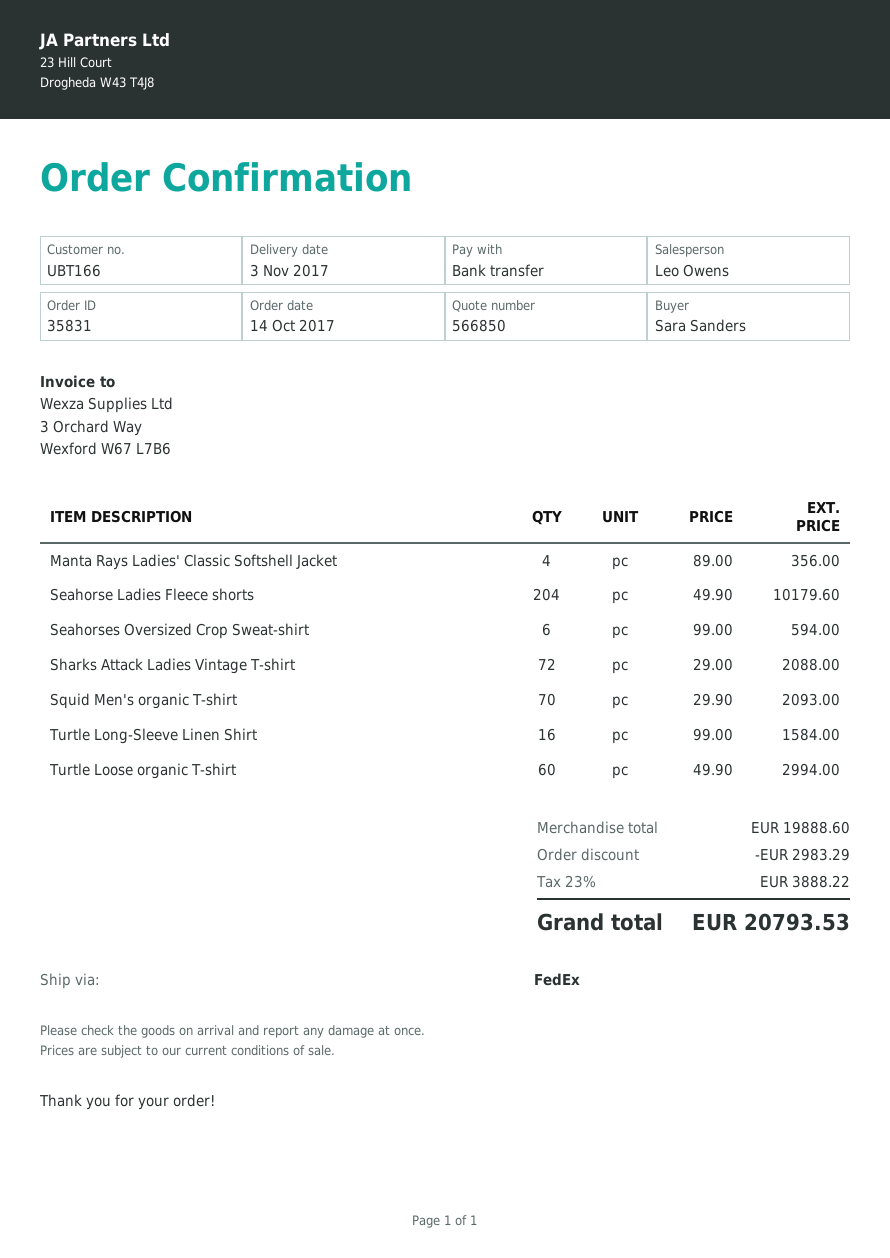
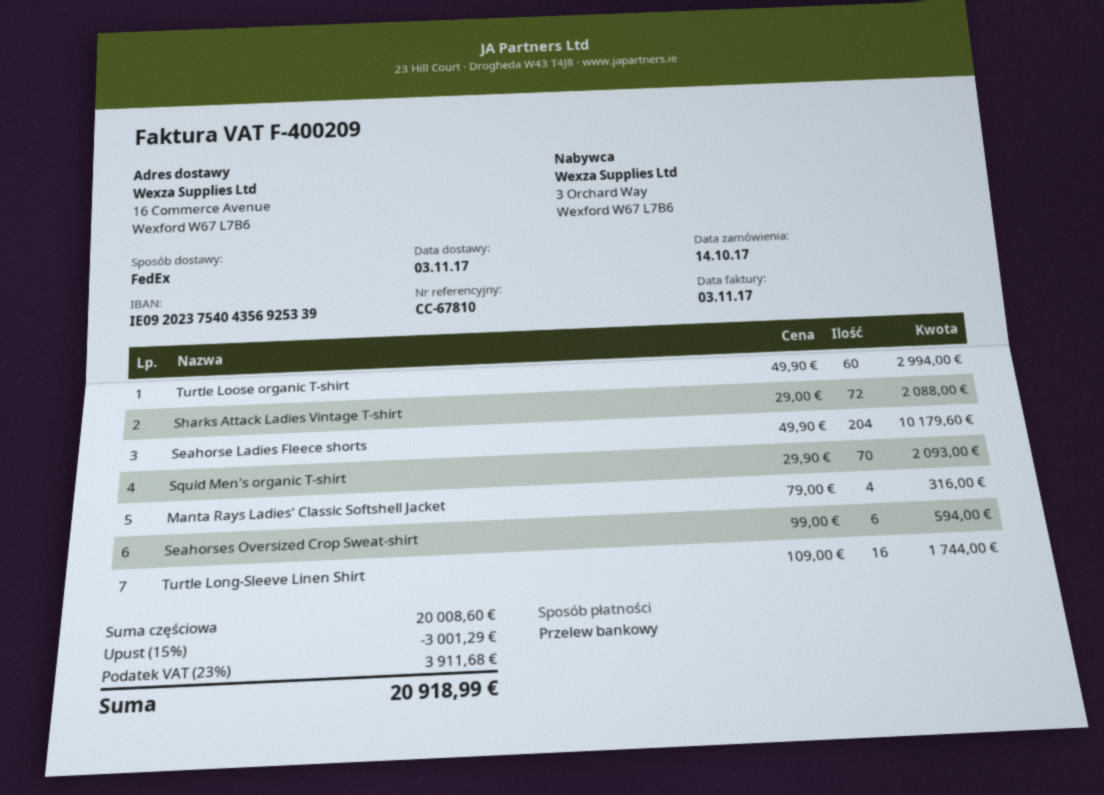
Manta Rays Ladies' Classic Softshell Jacket: 4 x 89.00 = 356.00 -> 4 x 79.00 = 316.00
Turtle Long-Sleeve Linen Shirt: 16 x 99.00 = 1584.00 -> 16 x 109.00 = 1744.00
subtotal: 19888.60 -> 20008.60
discount: 2983.29 -> 3001.29
tax: 23% = 3888.22 -> 23% = 3911.68
total: 20793.53 -> 20918.99

